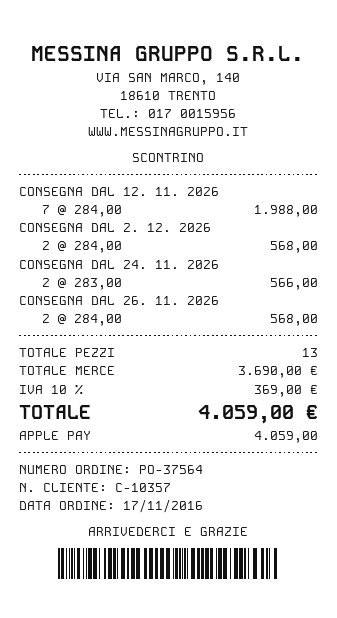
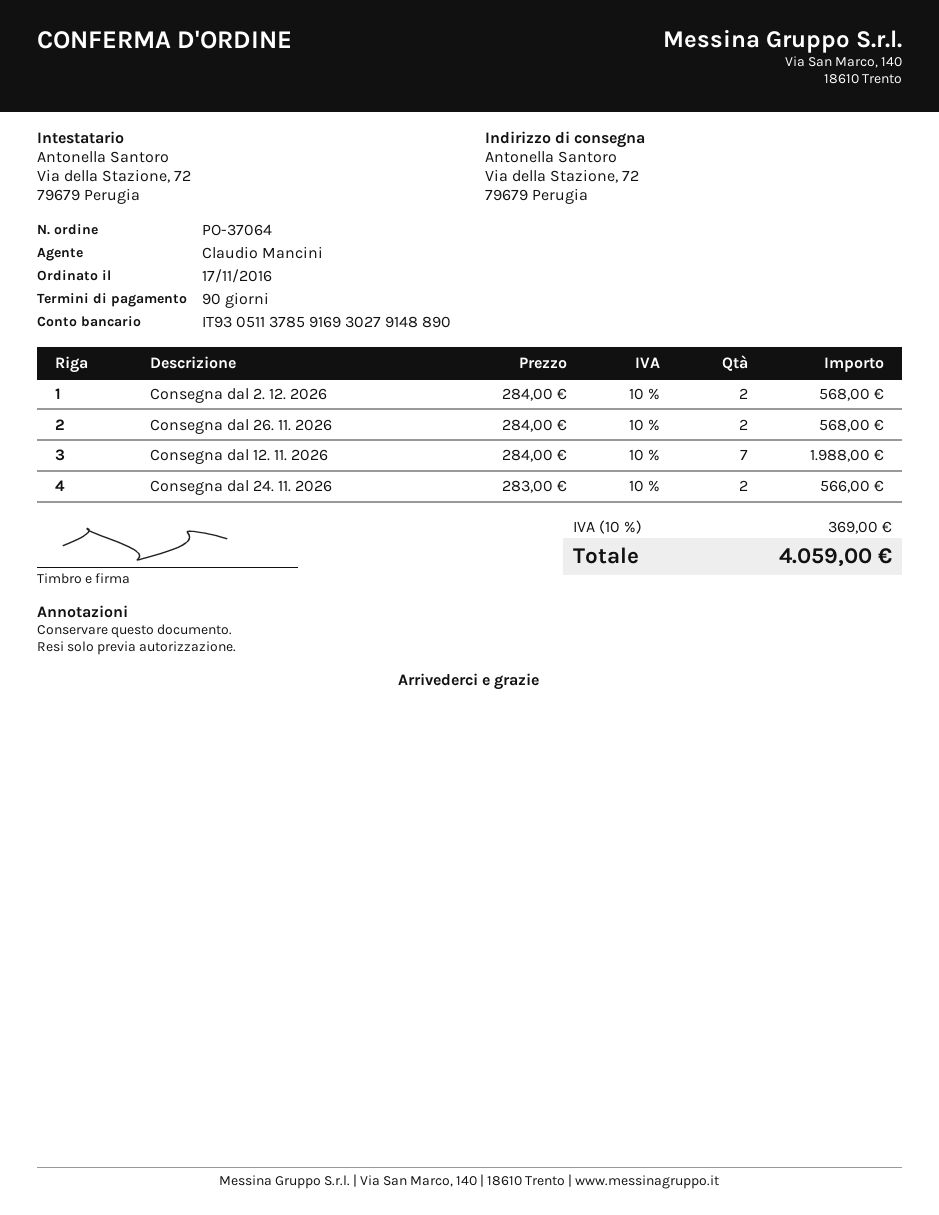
order number: PO-37564 -> PO-37064

